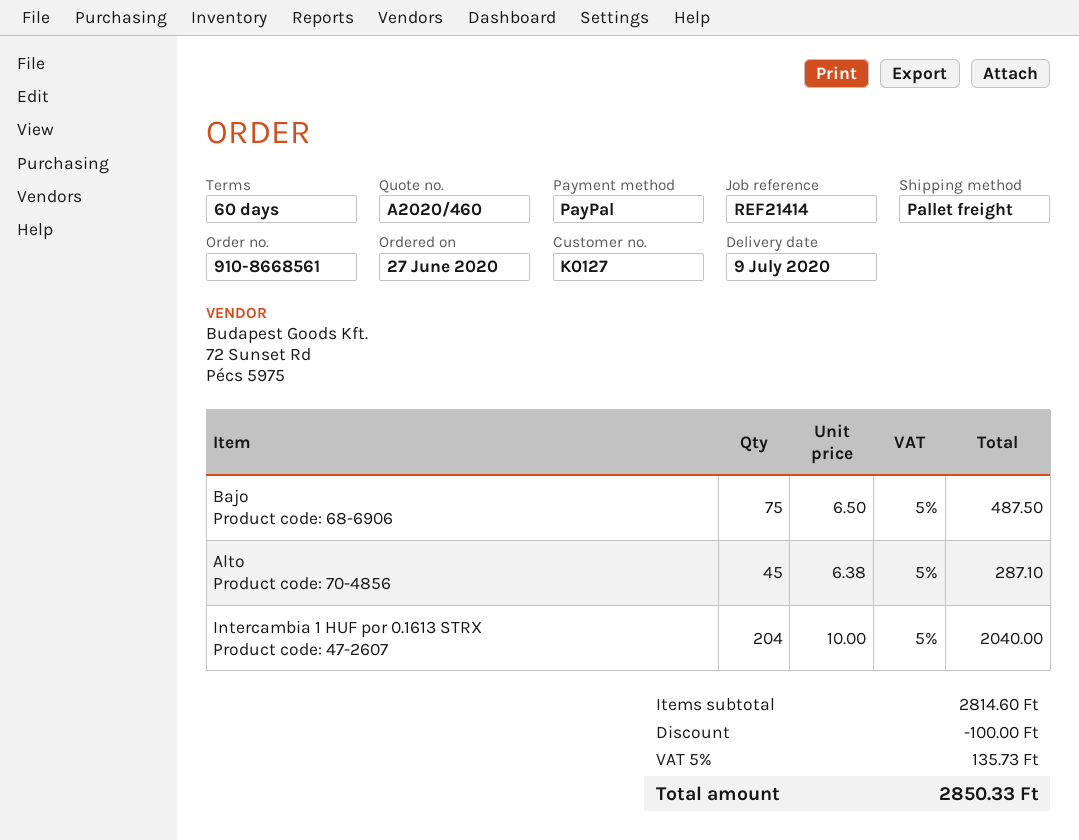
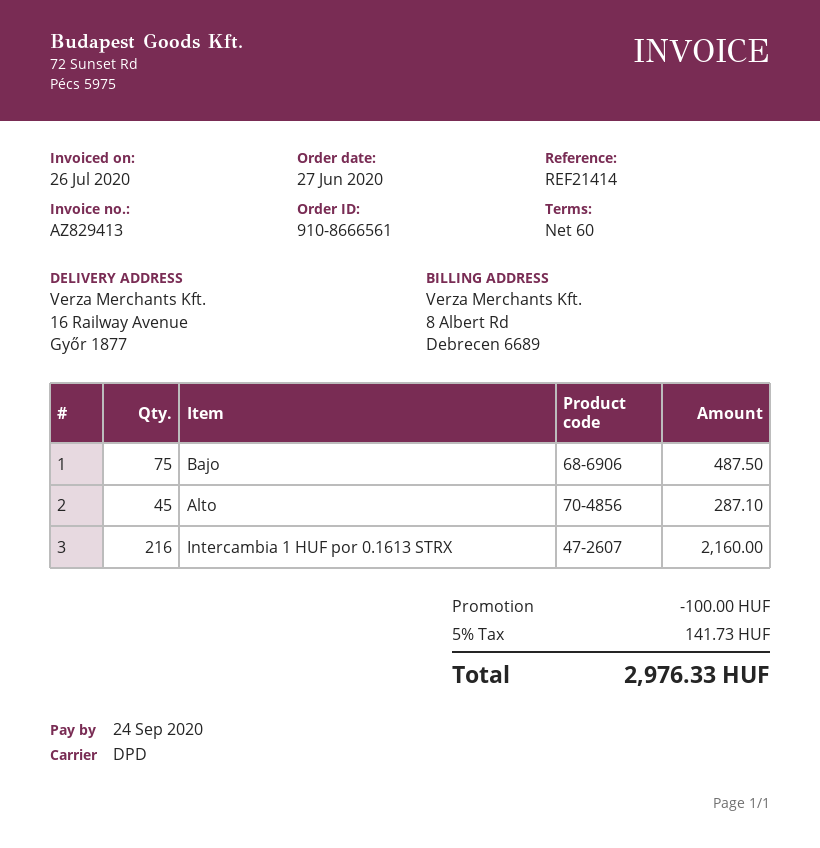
order number: 910-8668561 -> 910-8666561
shipping method: pallet freight -> DPD
Intercambia 1 HUF por 0.1613 STRX: 204 for 2040.00 -> 216 for 2160.00
tax: 5% = 135.73 -> 5% = 141.73
total: 2850.33 -> 2976.33

